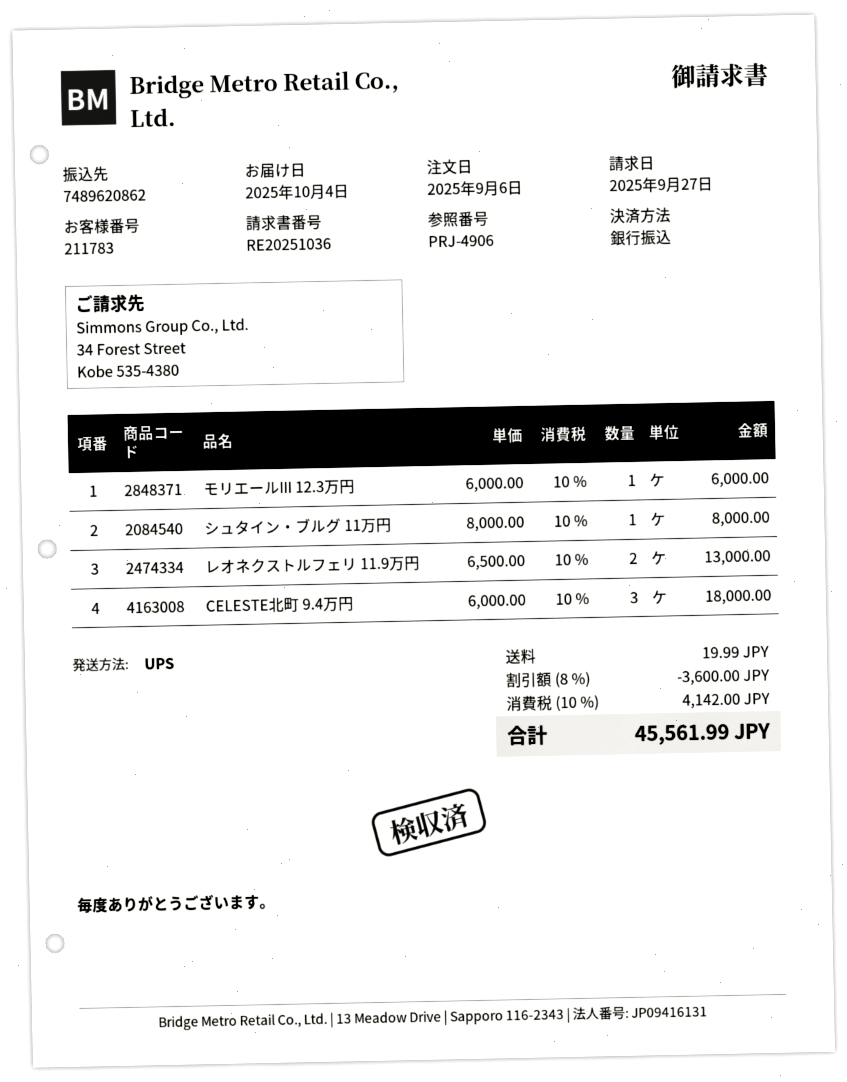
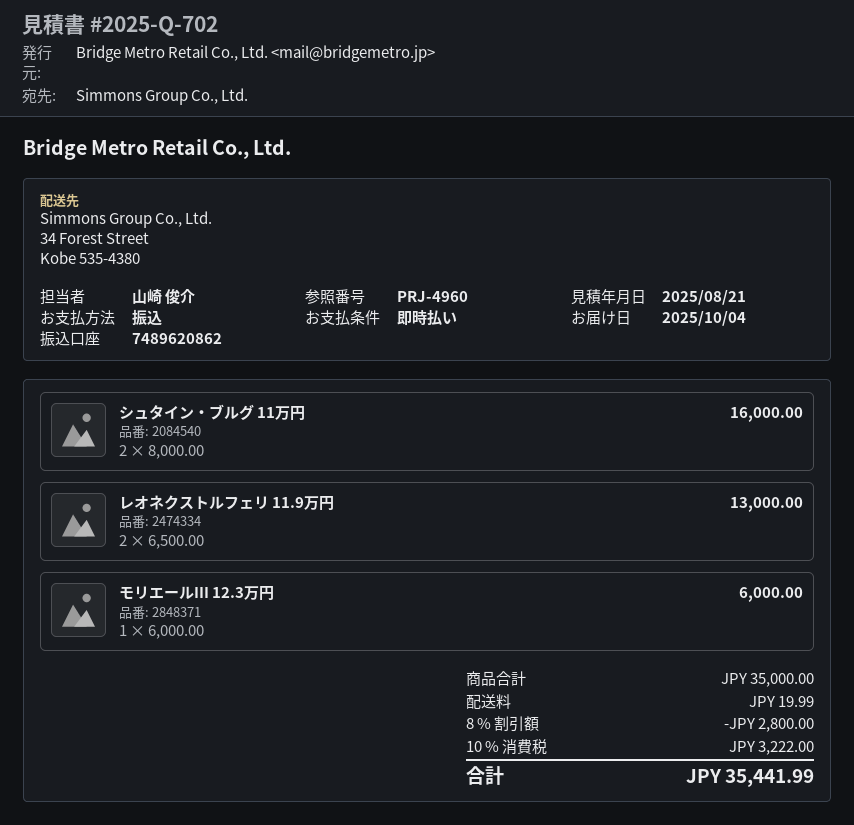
reference: PRJ-4906 -> PRJ-4960
シュタイン・ブルグ 11万円: 1 x 8000.00 = 8000.00 -> 2 x 8000.00 = 16000.00
CELESTE北町 9.4万円: 3 x 6000.00 = 18000.00 -> none
discount: 8% = 3600.00 -> 8% = 2800.00
tax: 10% = 4142.00 -> 10% = 3222.00
total: 45561.99 -> 35441.99

